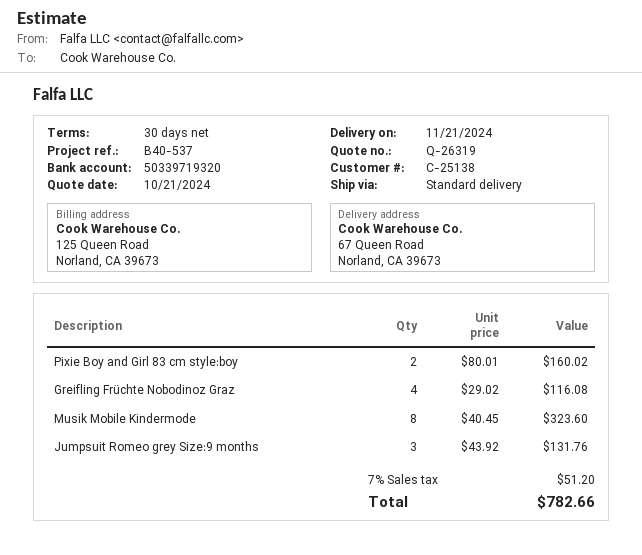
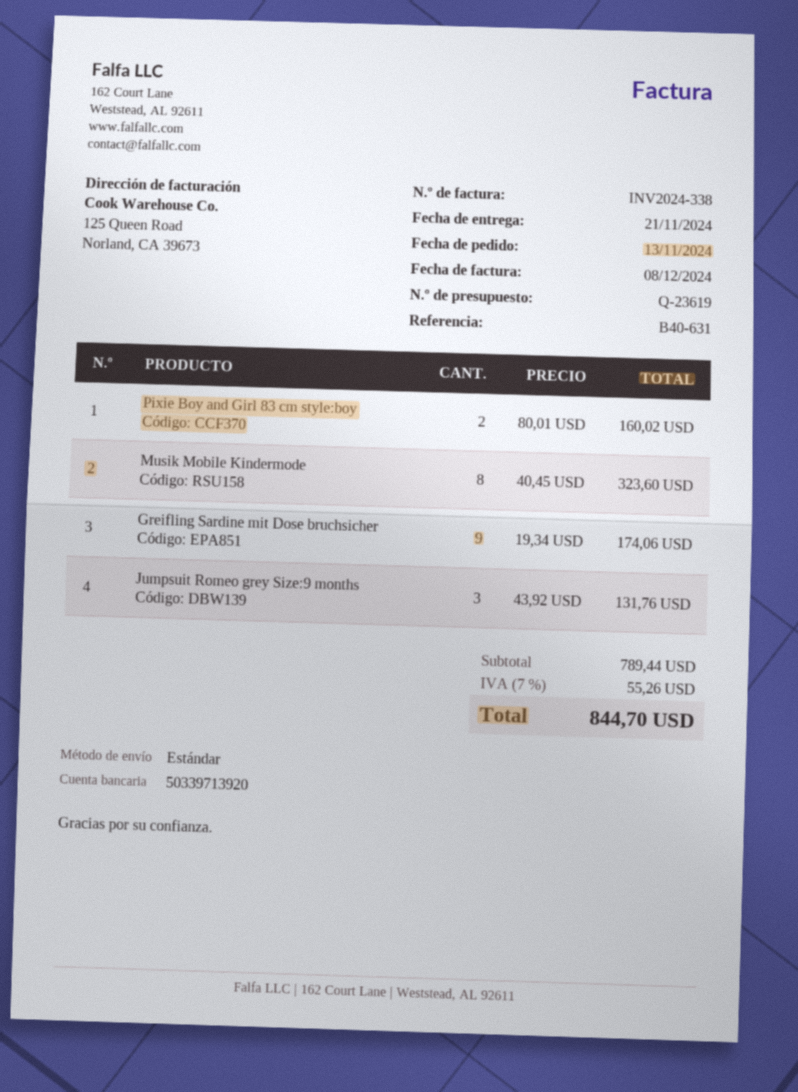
quote number: Q-26319 -> Q-23619
reference: B40-537 -> B40-631
bank account: 50339719320 -> 50339713920
Greifling Früchte Nobodinoz Graz: 4 x 29.02 = 116.08 -> none
Greifling Sardine mit Dose bruchsicher: none -> 9 x 19.34 = 174.06
tax: 7% = 51.20 -> 7% = 55.26
total: 782.66 -> 844.70

